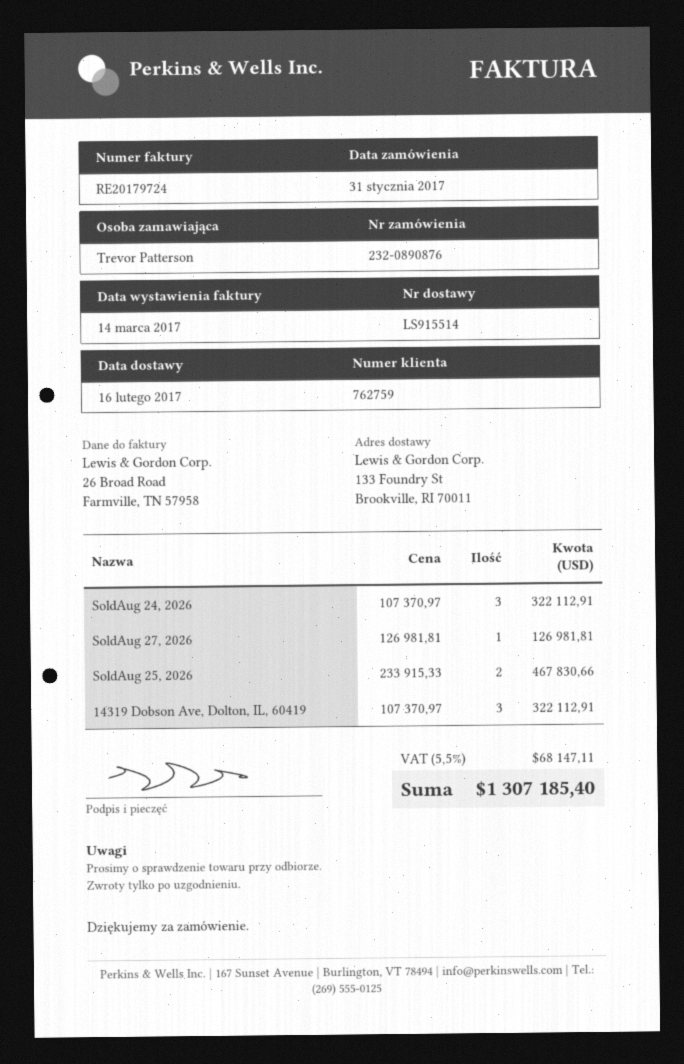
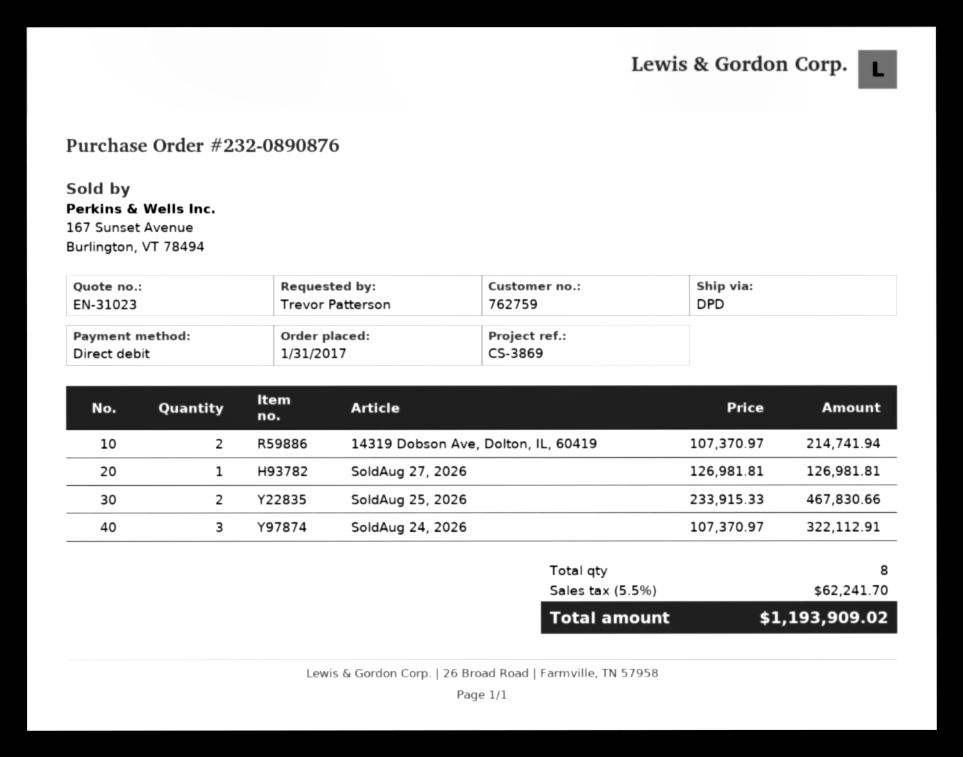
14319 Dobson Ave, Dolton, IL, 60419: 3 x 107370.97 = 322112.91 -> 2 x 107370.97 = 214741.94
tax: 5.5% = 68147.11 -> 5.5% = 62241.70
total: 1307185.40 -> 1193909.02

